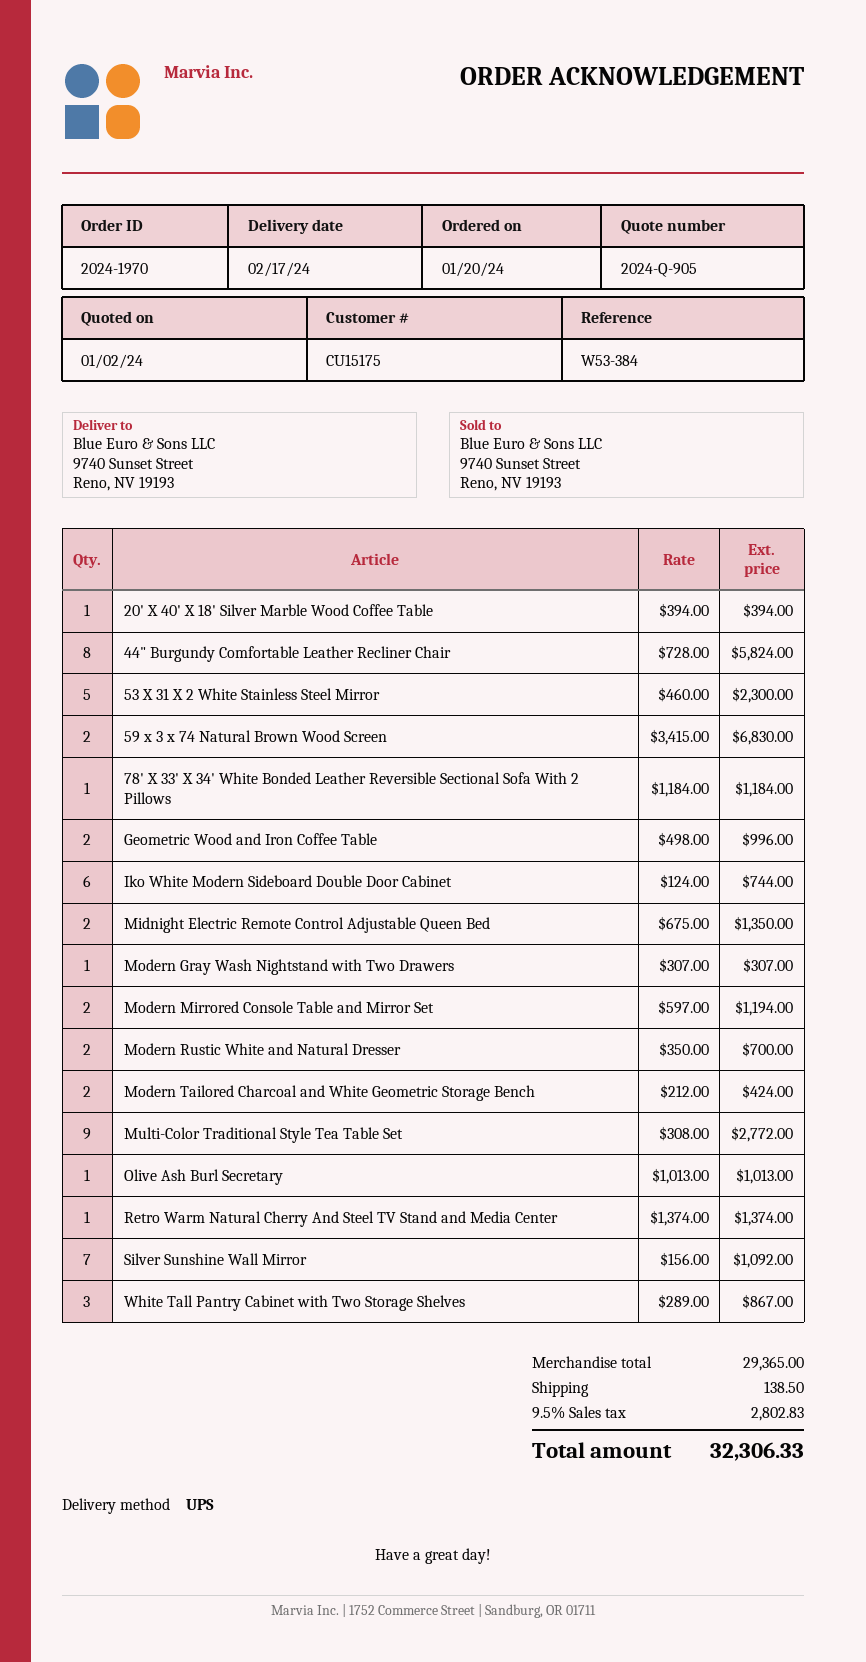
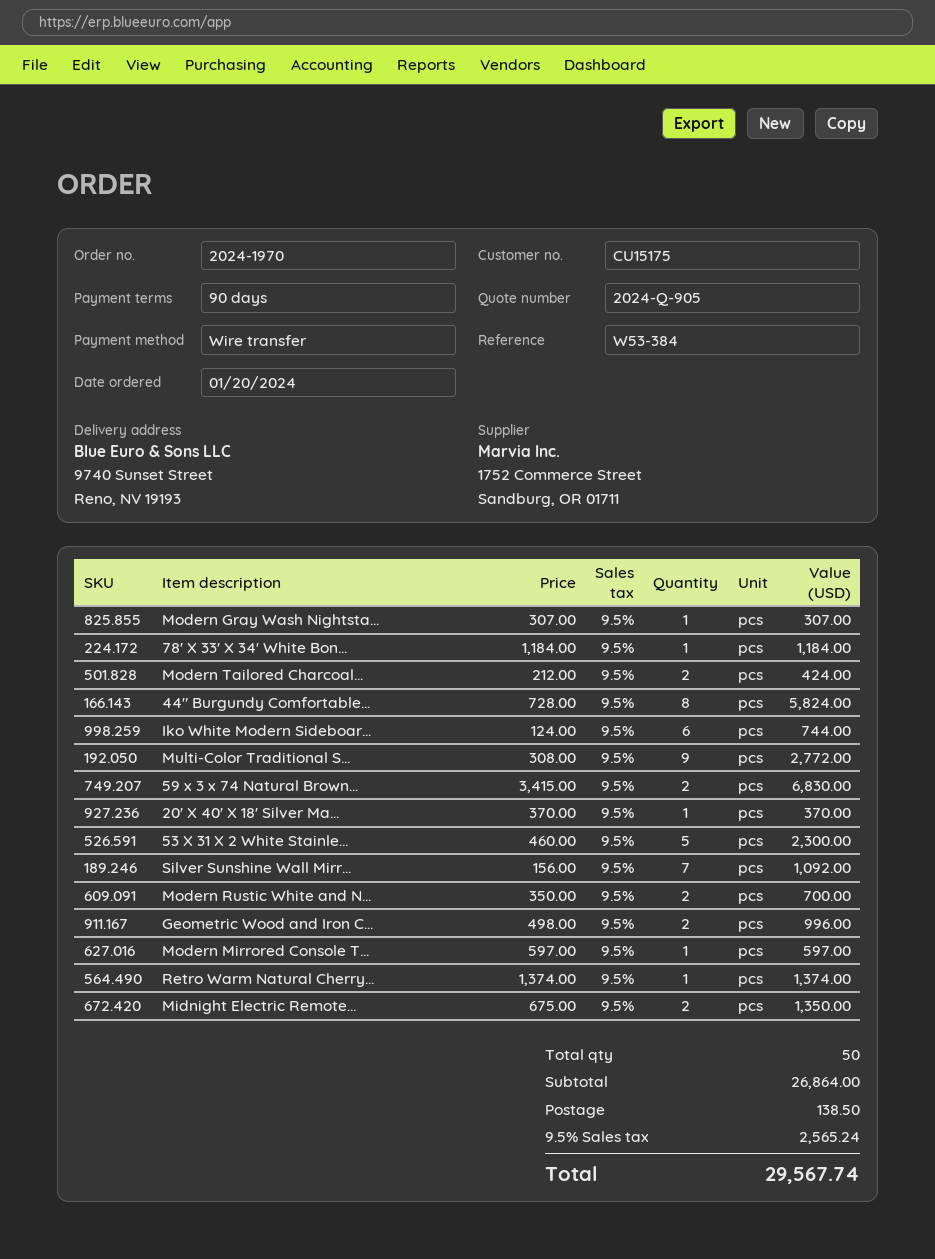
20' X 40' X 18' Silver Marble Wood Coffee Table: 1 x 394.00 = 394.00 -> 1 x 370.00 = 370.00
Modern Mirrored Console Table and Mirror Set: 2 x 597.00 = 1194.00 -> 1 x 597.00 = 597.00
Olive Ash Burl Secretary: 1 x 1013.00 = 1013.00 -> none
White Tall Pantry Cabinet with Two Storage Shelves: 3 x 289.00 = 867.00 -> none
subtotal: 29365.00 -> 26864.00
tax: 9.5% = 2802.83 -> 9.5% = 2565.24
total: 32306.33 -> 29567.74

